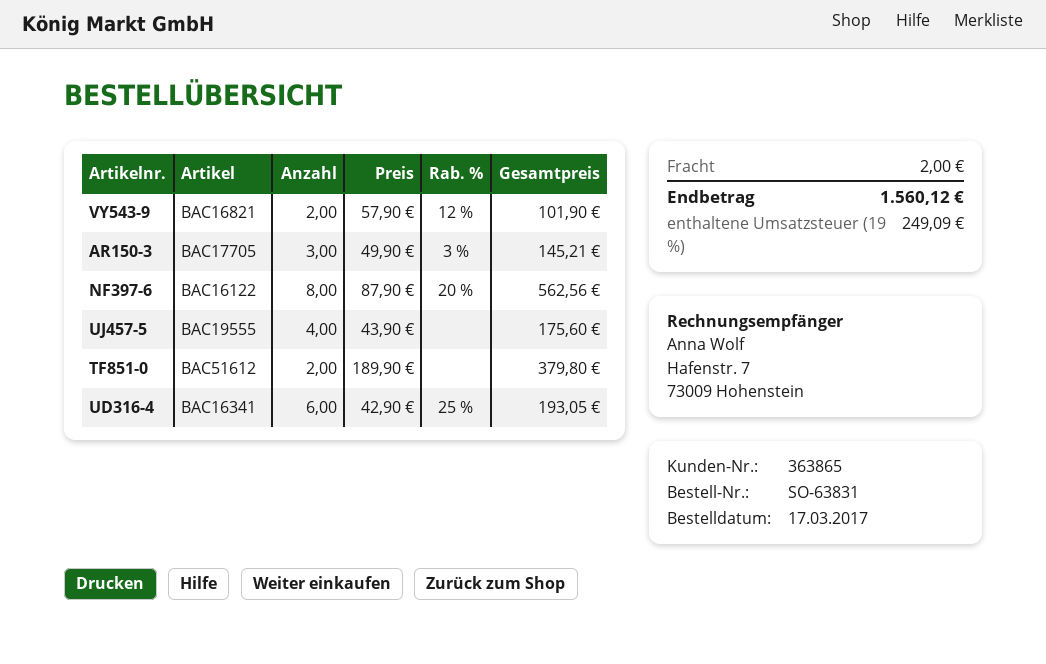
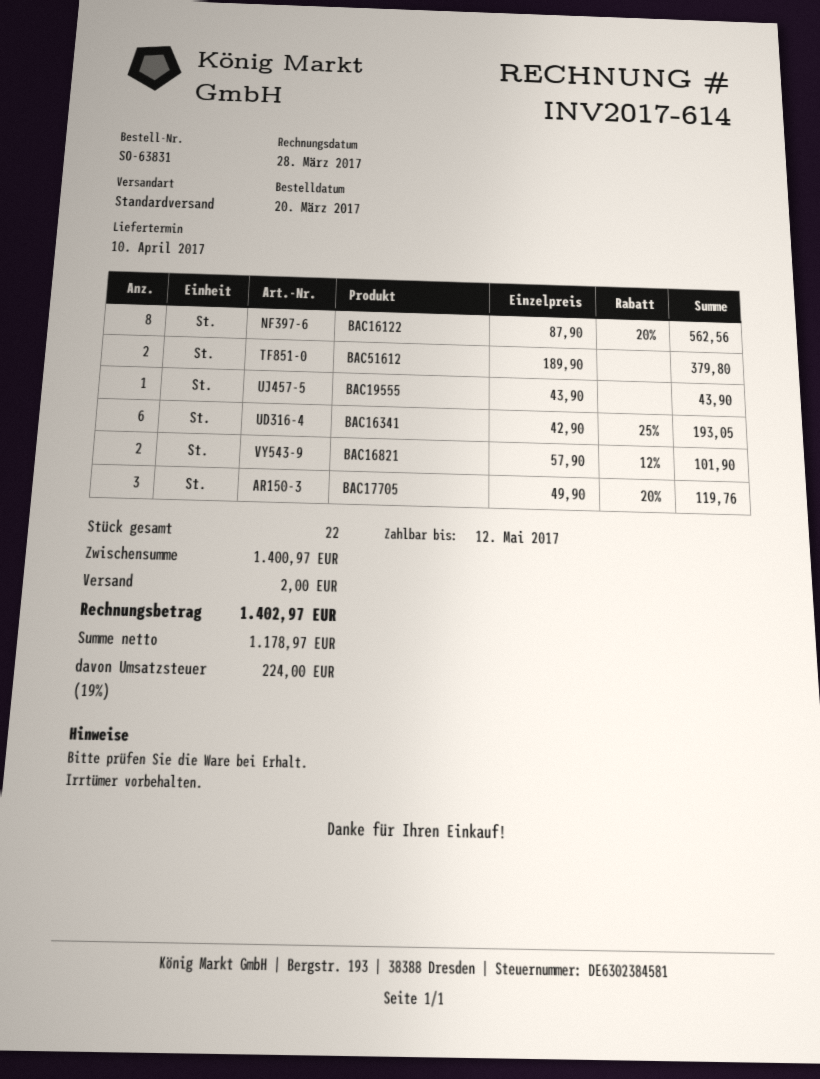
order date: 2017-03-17 -> 2017-03-20
BAC17705: 3 x 49.90 - 3% = 145.21 -> 3 x 49.90 - 20% = 119.76
BAC19555: 4 x 43.90 = 175.60 -> 1 x 43.90 = 43.90
tax: 19% = 249.09 -> 19% = 224.00
total: 1560.12 -> 1402.97

